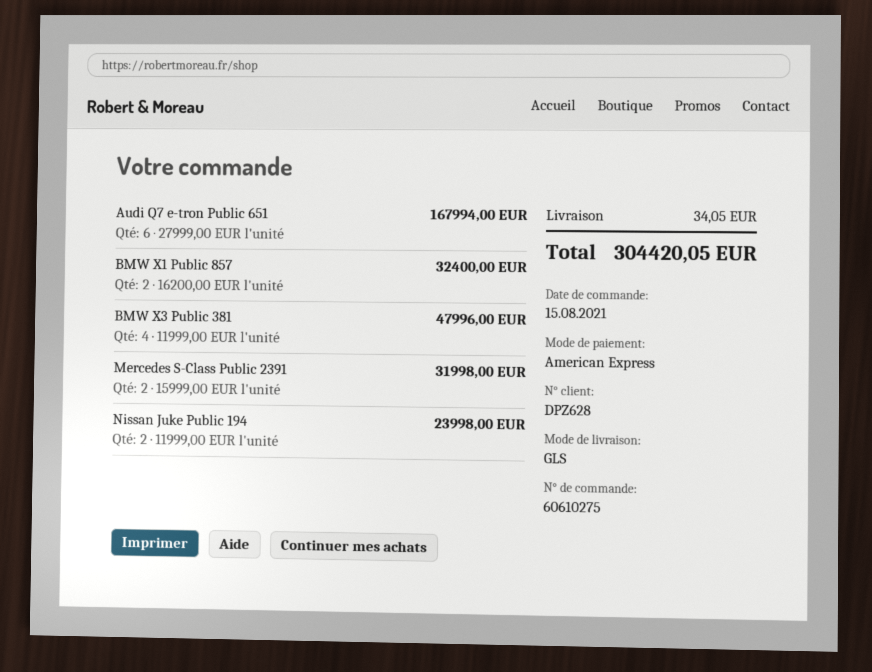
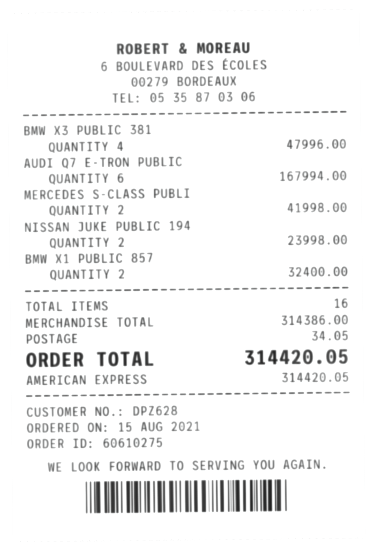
Mercedes S-Class Public 2391: 2 for 31998.00 -> 2 for 41998.00
total: 304420.05 -> 314420.05

